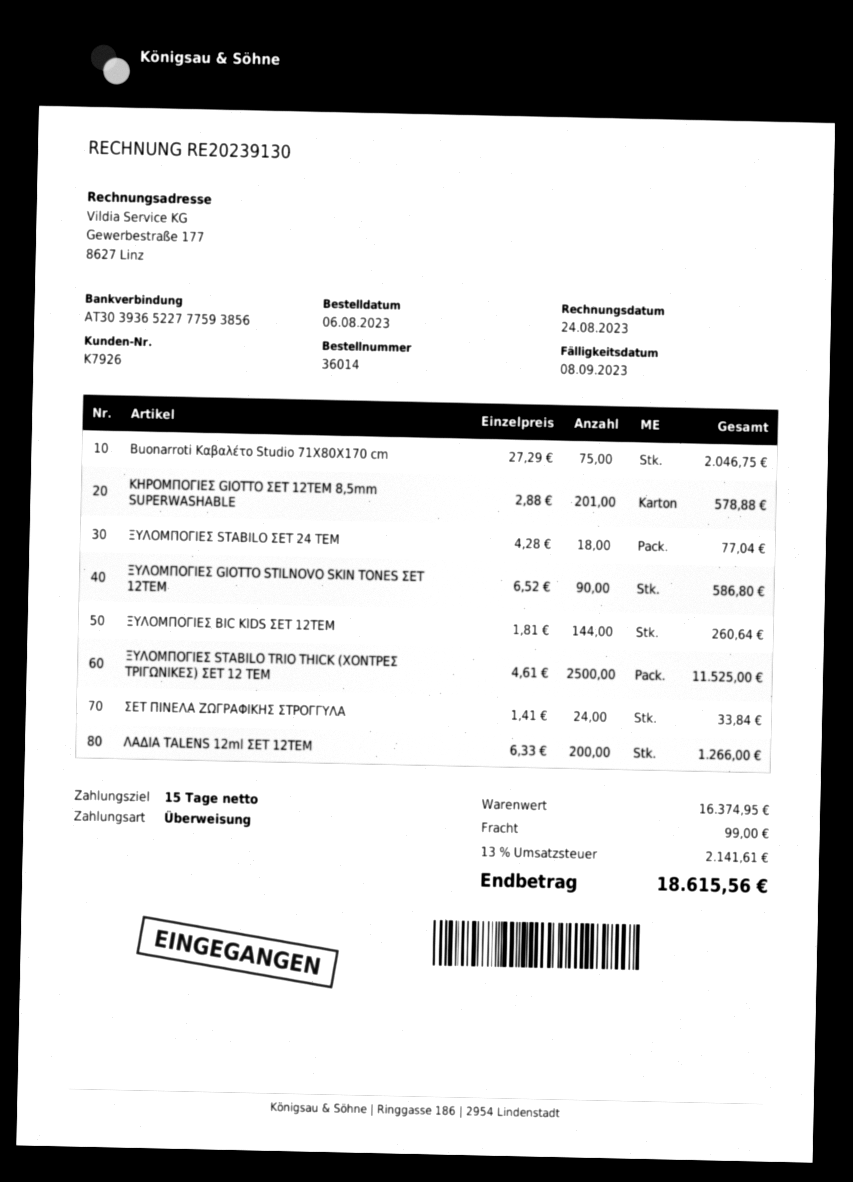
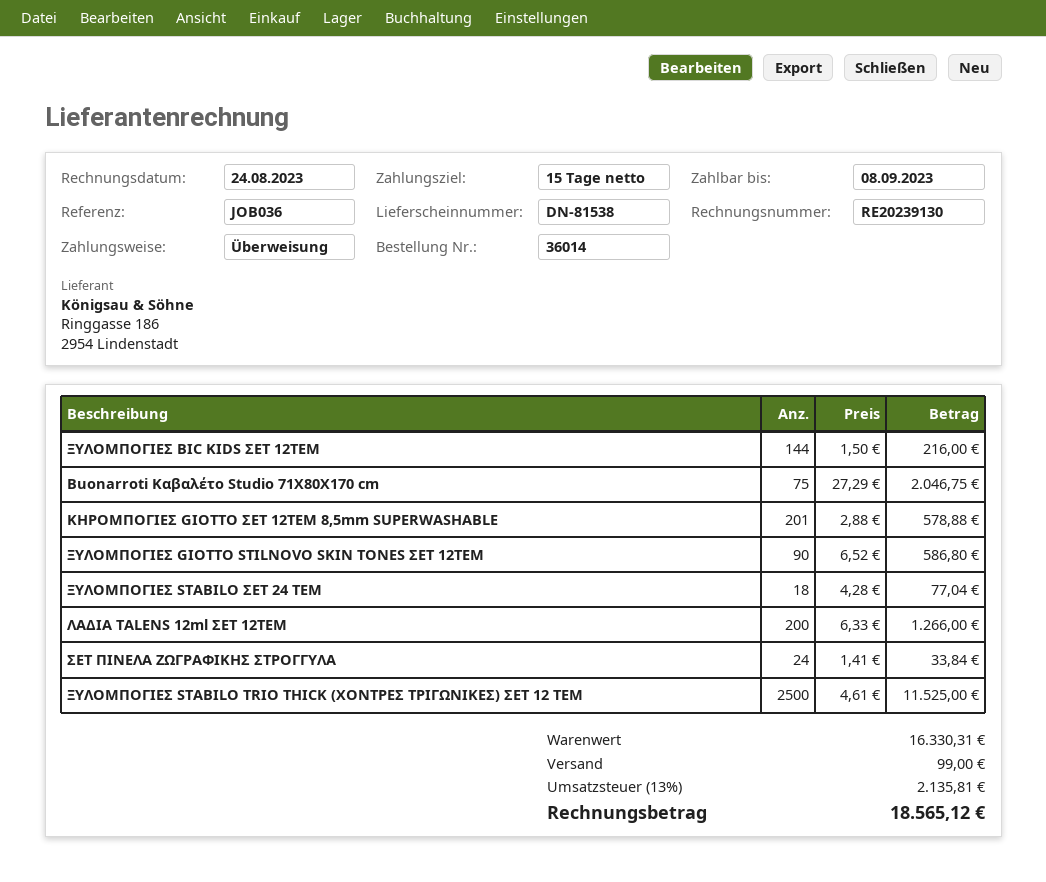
ΞΥΛΟΜΠΟΓΙΕΣ BIC KIDS ΣΕΤ 12ΤΕΜ: 144 x 1.81 = 260.64 -> 144 x 1.50 = 216.00
subtotal: 16374.95 -> 16330.31
tax: 13% = 2141.61 -> 13% = 2135.81
total: 18615.56 -> 18565.12

